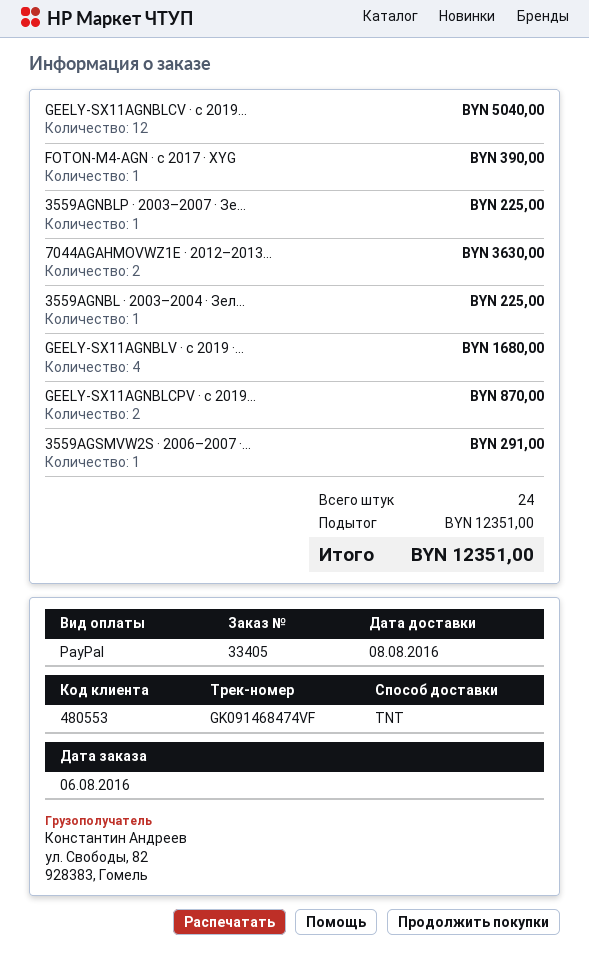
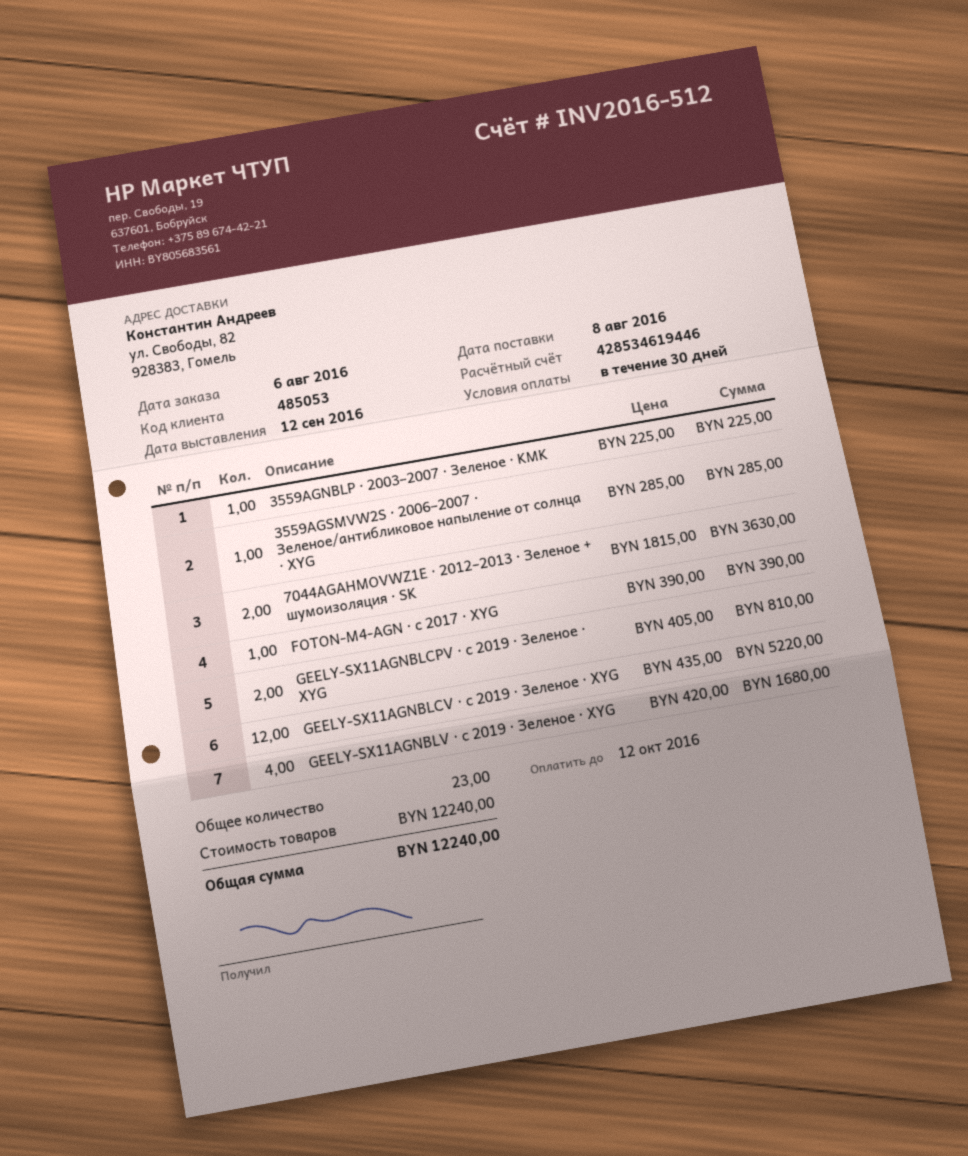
customer number: 480553 -> 485053
GEELY-SX11AGNBLCV · с 2019...: 12 for 5040.00 -> 12 for 5220.00
3559AGNBL · 2003–2004 · Зел...: 1 for 225.00 -> none
GEELY-SX11AGNBLCPV · с 2019...: 2 for 870.00 -> 2 for 810.00
3559AGSMVW2S · 2006–2007 ·...: 1 for 291.00 -> 1 for 285.00
total quantity: 24 -> 23
subtotal: 12351.00 -> 12240.00
total: 12351.00 -> 12240.00

